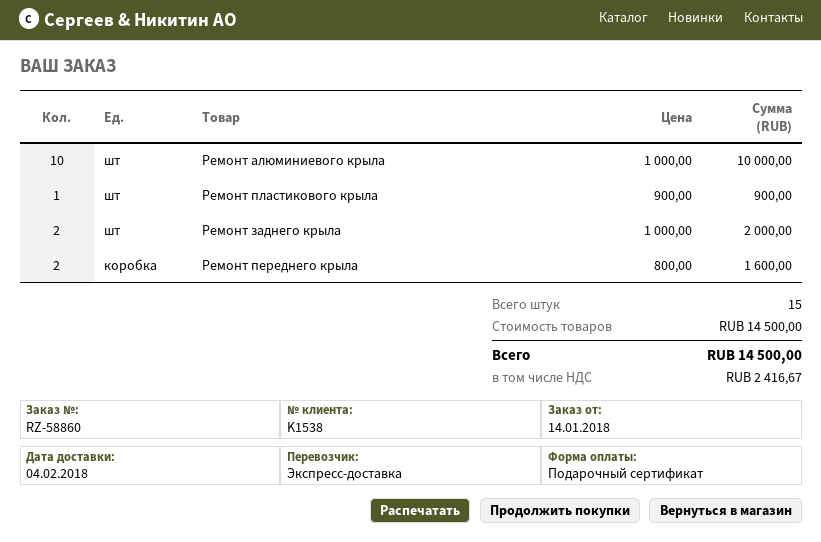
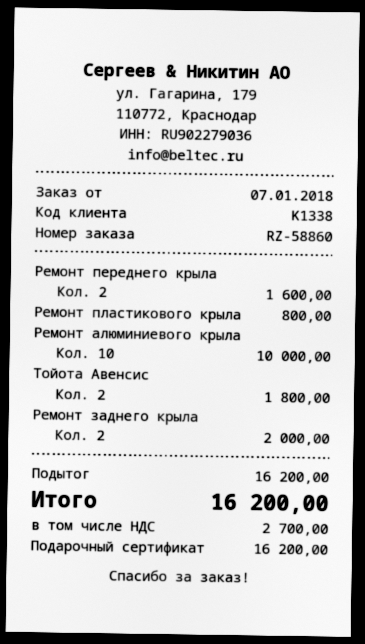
order date: 2018-01-14 -> 2018-01-07
customer number: K1538 -> K1338
Ремонт пластикового крыла: 1 for 900.00 -> 1 for 800.00
Тойота Авенсис: none -> 2 for 1800.00
subtotal: 14500.00 -> 16200.00
tax: 2416.67 -> 2700.00
total: 14500.00 -> 16200.00

